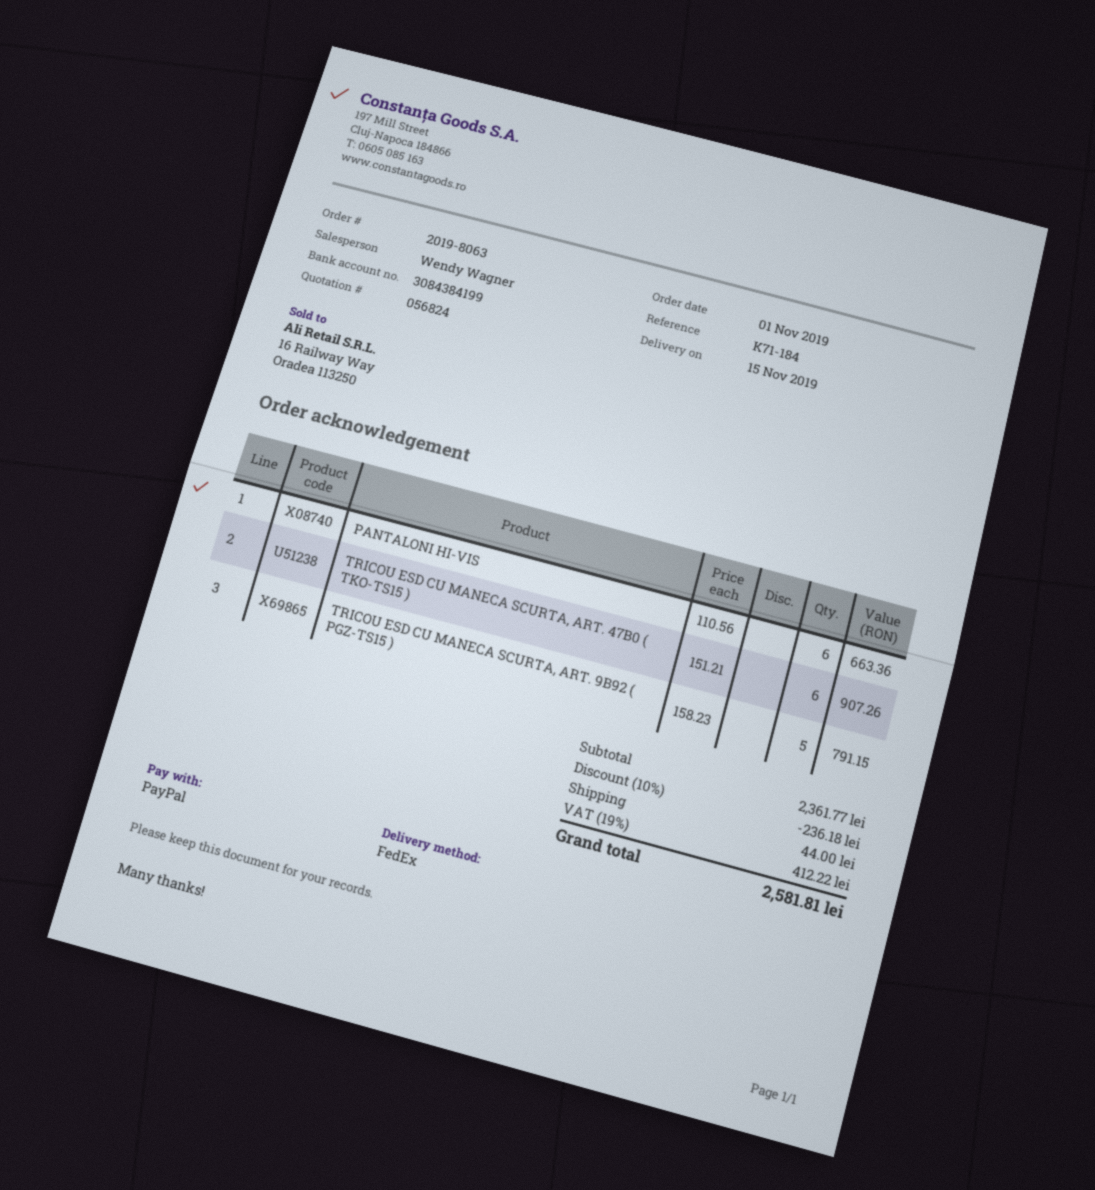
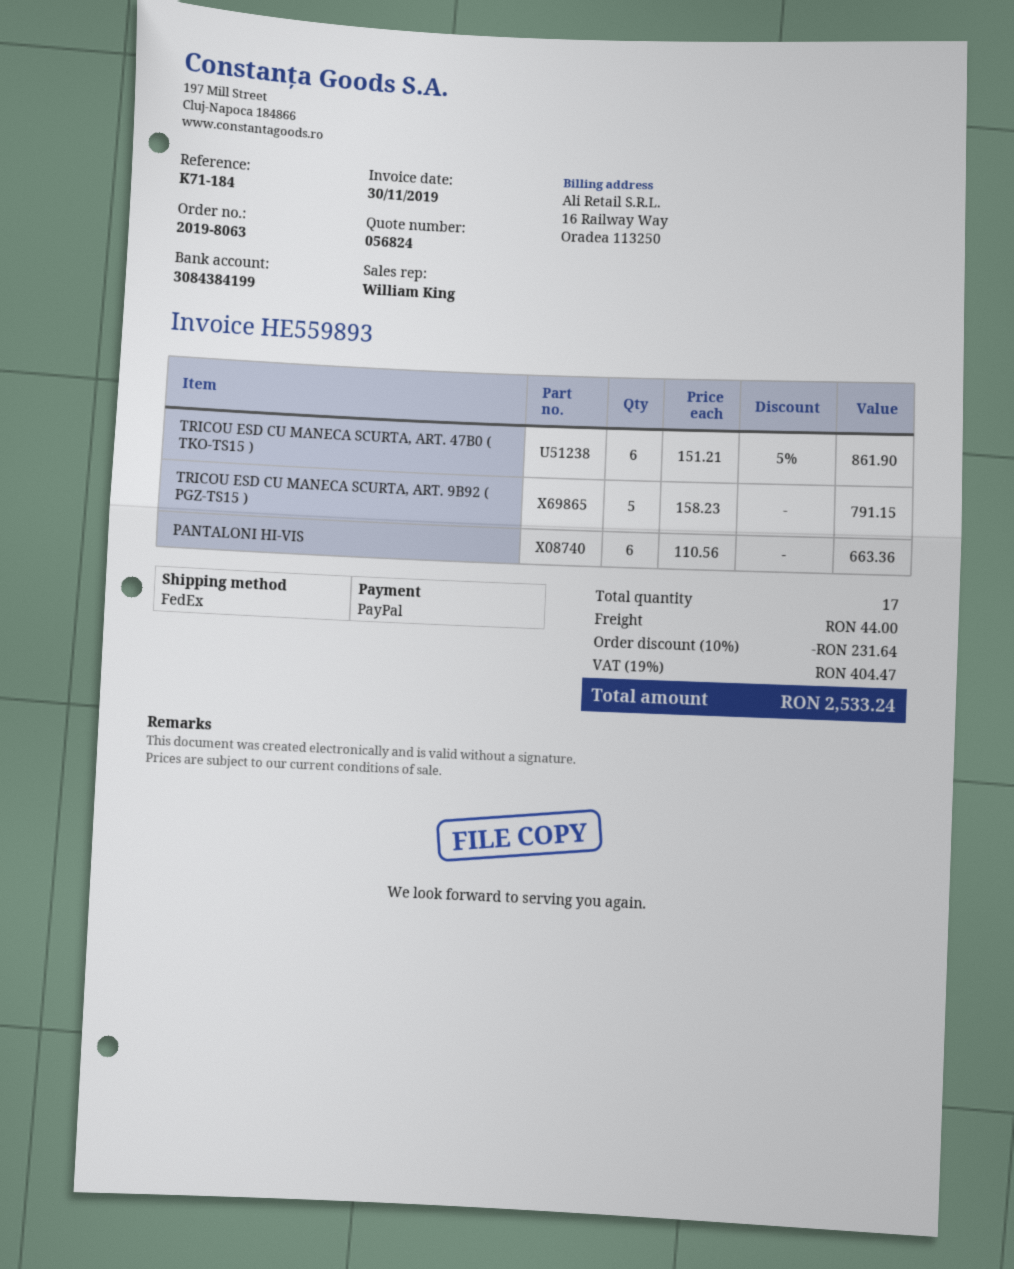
sales rep: Wendy Wagner -> William King
TRICOU ESD CU MANECA SCURTA, ART. 47B0 ( TKO-TS15 ): 6 x 151.21 = 907.26 -> 6 x 151.21 - 5% = 861.90
discount: 10% = 236.18 -> 10% = 231.64
tax: 19% = 412.22 -> 19% = 404.47
total: 2581.81 -> 2533.24

